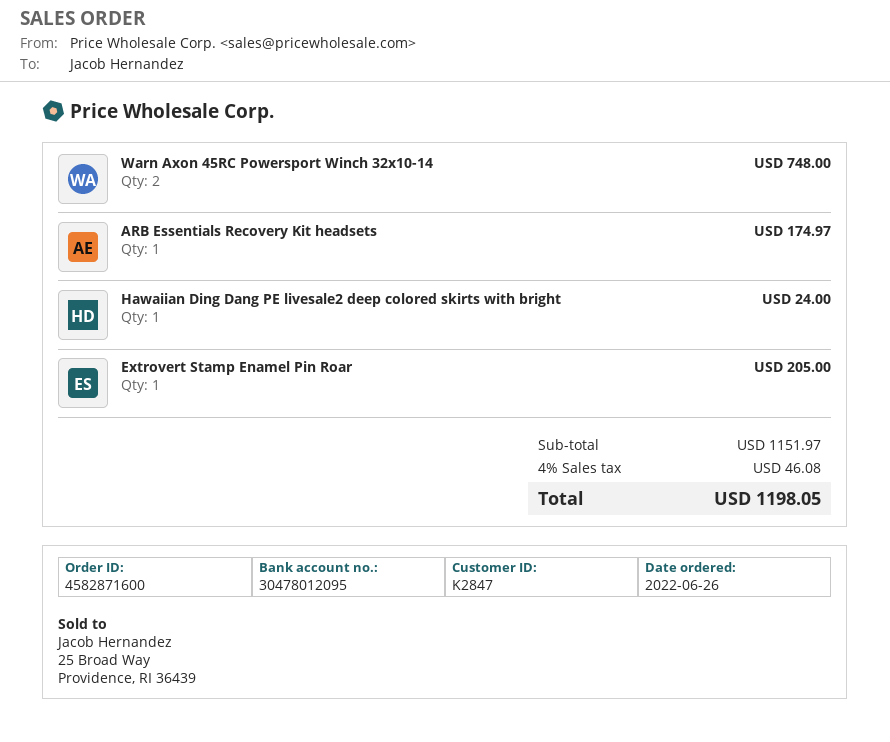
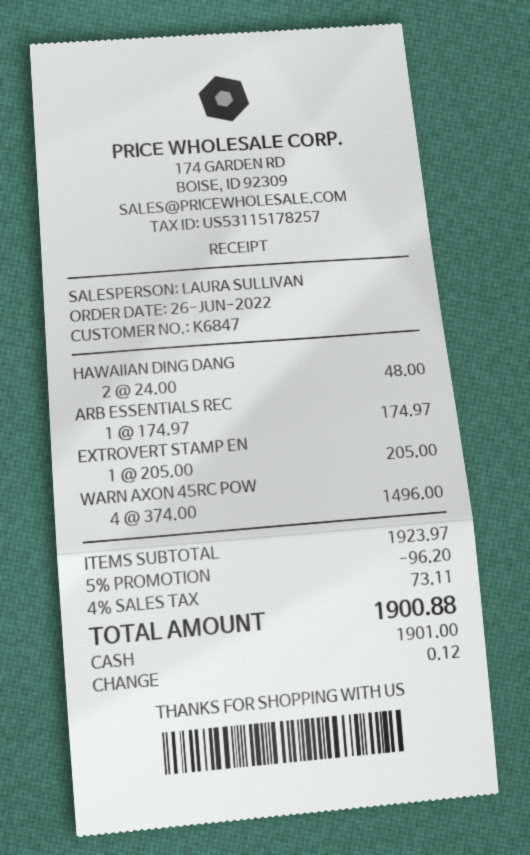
customer number: K2847 -> K6847
Warn Axon 45RC Powersport Winch 32x10-14: 2 for 748.00 -> 4 for 1496.00
Hawaiian Ding Dang PE livesale2 deep colored skirts with bright: 1 for 24.00 -> 2 for 48.00
subtotal: 1151.97 -> 1923.97
discount: none -> 5% = 96.20
tax: 4% = 46.08 -> 4% = 73.11
total: 1198.05 -> 1900.88

